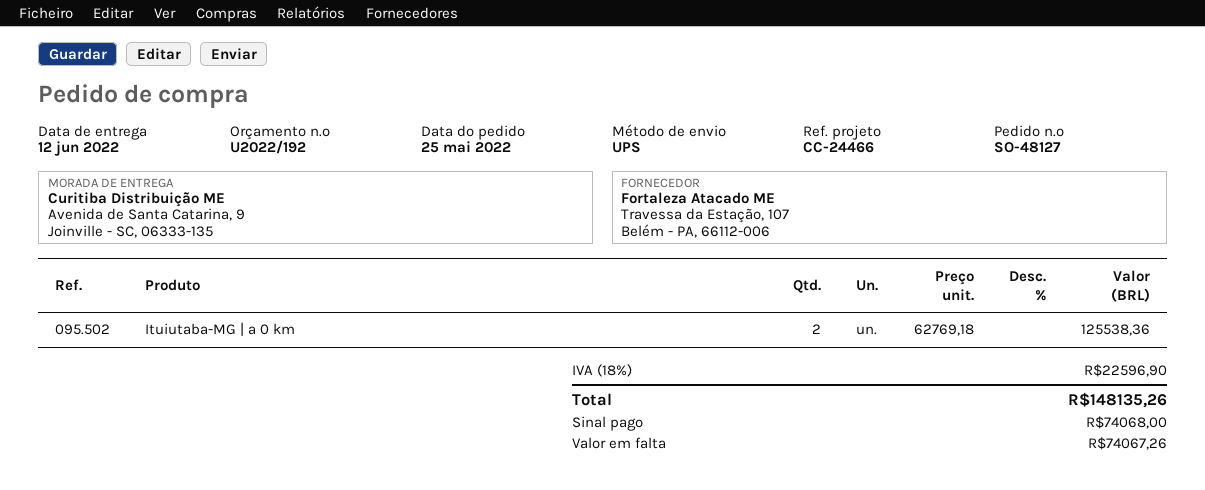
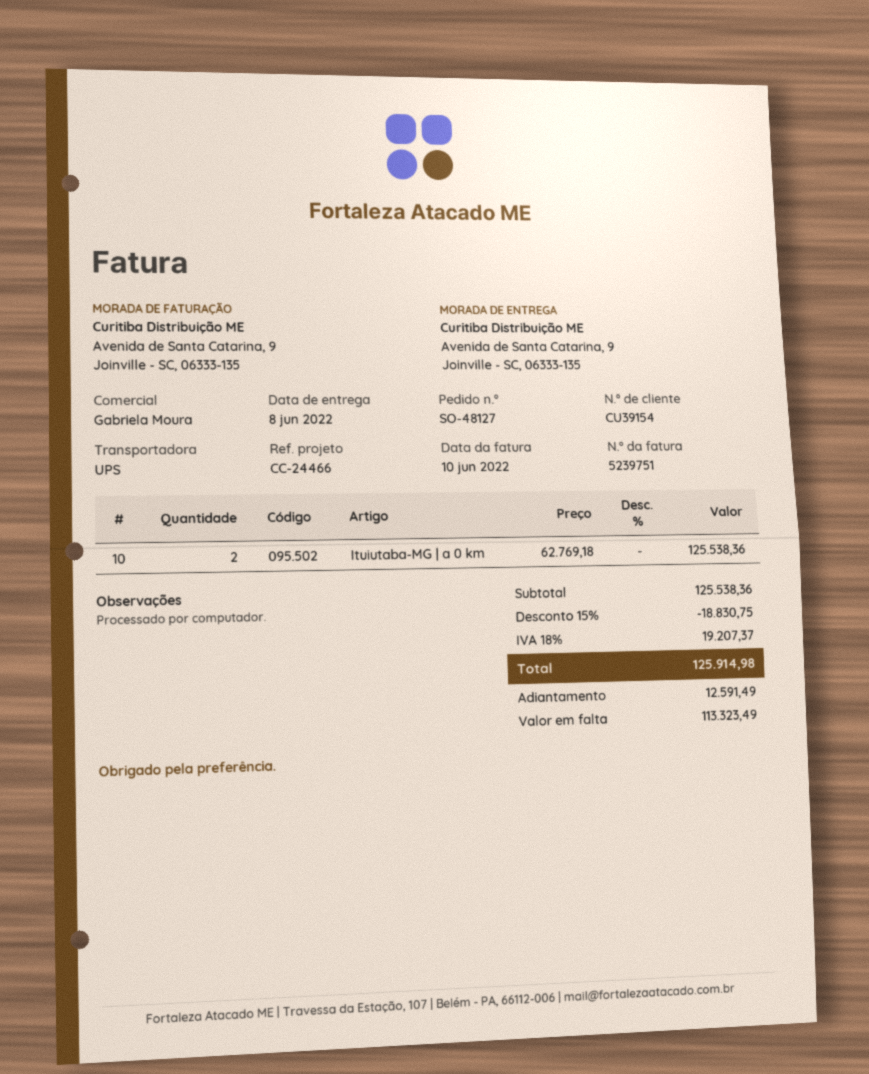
delivery date: 2022-06-12 -> 2022-06-08
discount: none -> 15% = 18830.75
tax: 18% = 22596.90 -> 18% = 19207.37
total: 148135.26 -> 125914.98
deposit: 74068.00 -> 12591.49
balance: 74067.26 -> 113323.49

